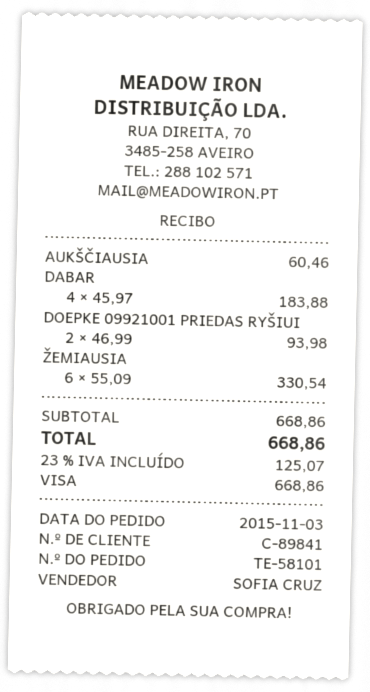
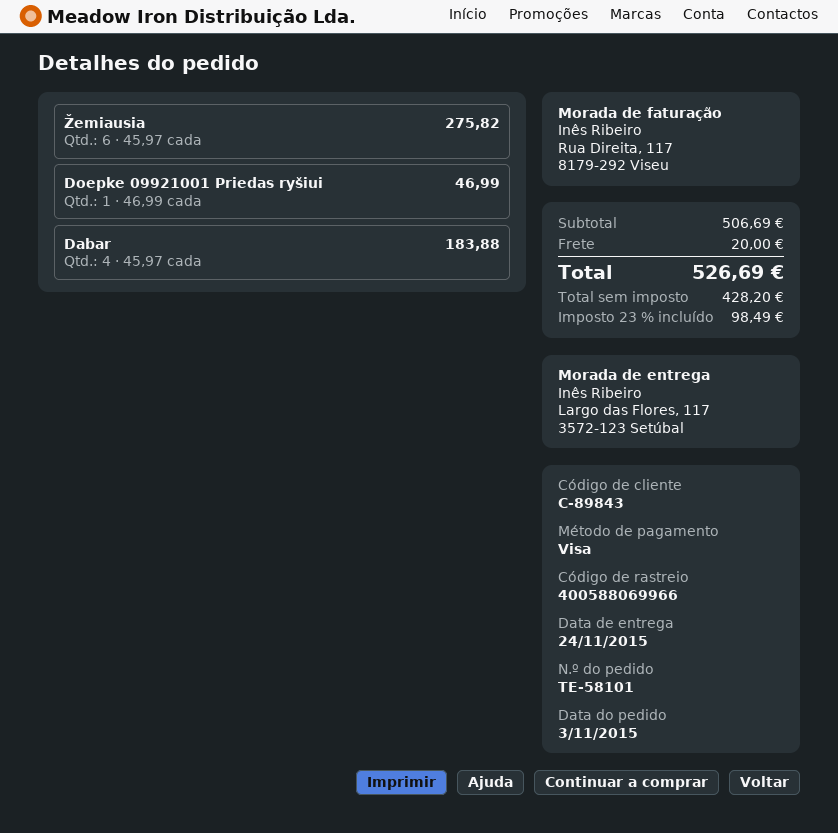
customer number: C-89841 -> C-89843
AUKŠČIAUSIA: 1 x 60.46 = 60.46 -> none
DOEPKE 09921001 PRIEDAS RYŠIUI: 2 x 46.99 = 93.98 -> 1 x 46.99 = 46.99
ŽEMIAUSIA: 6 x 55.09 = 330.54 -> 6 x 45.97 = 275.82
subtotal: 668.86 -> 506.69
shipping: none -> 20.00
tax: 23% = 125.07 -> 23% = 98.49
total: 668.86 -> 526.69

